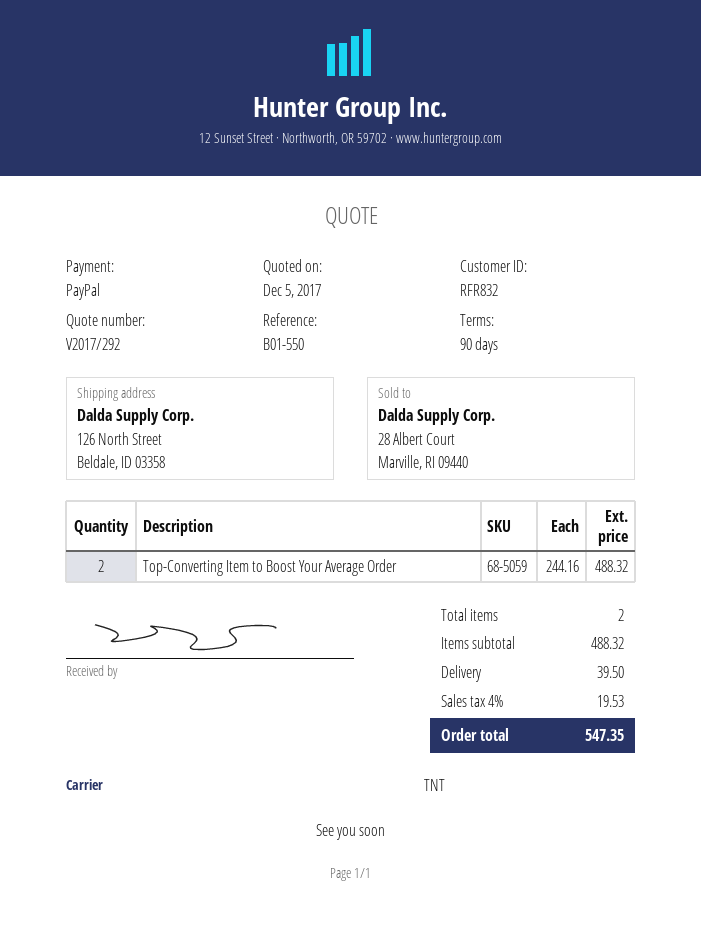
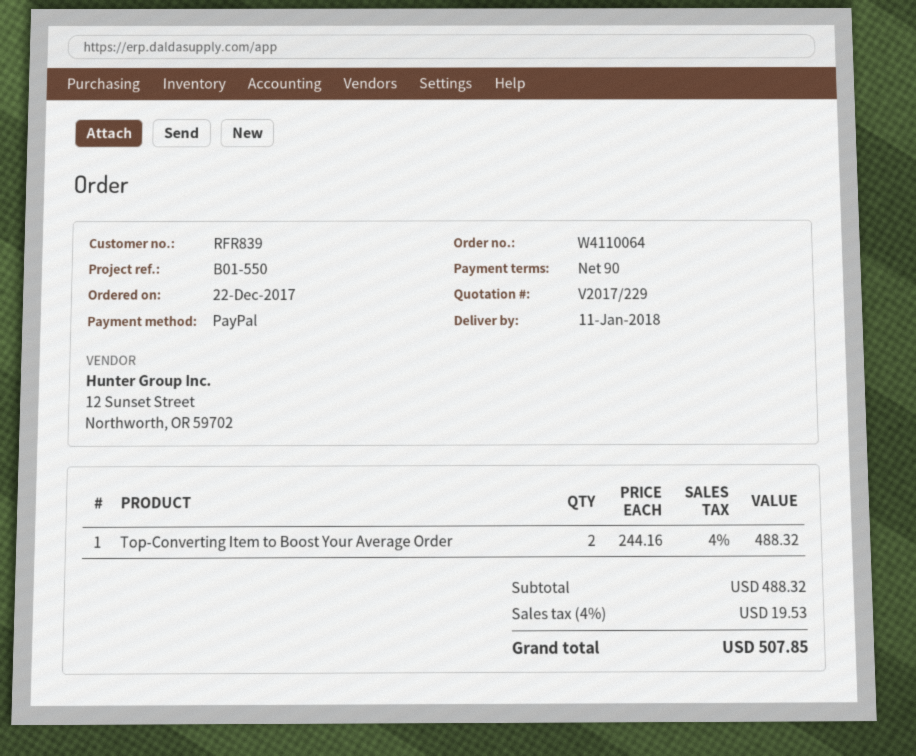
quote number: V2017/292 -> V2017/229
customer number: RFR832 -> RFR839
shipping: 39.50 -> none
total: 547.35 -> 507.85

